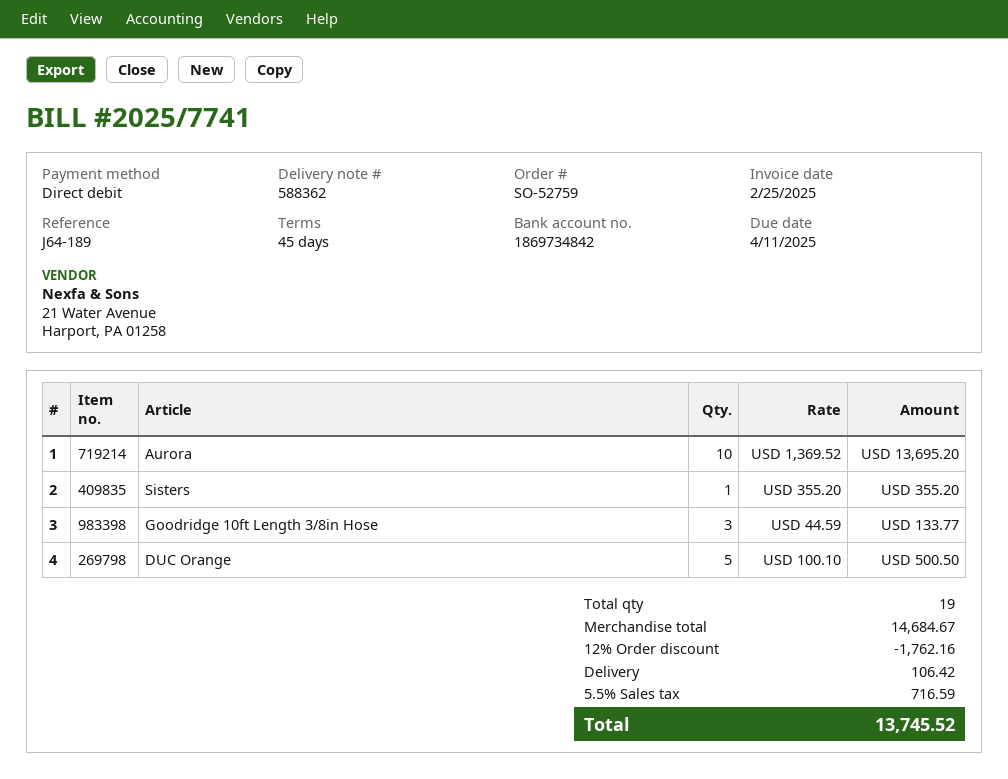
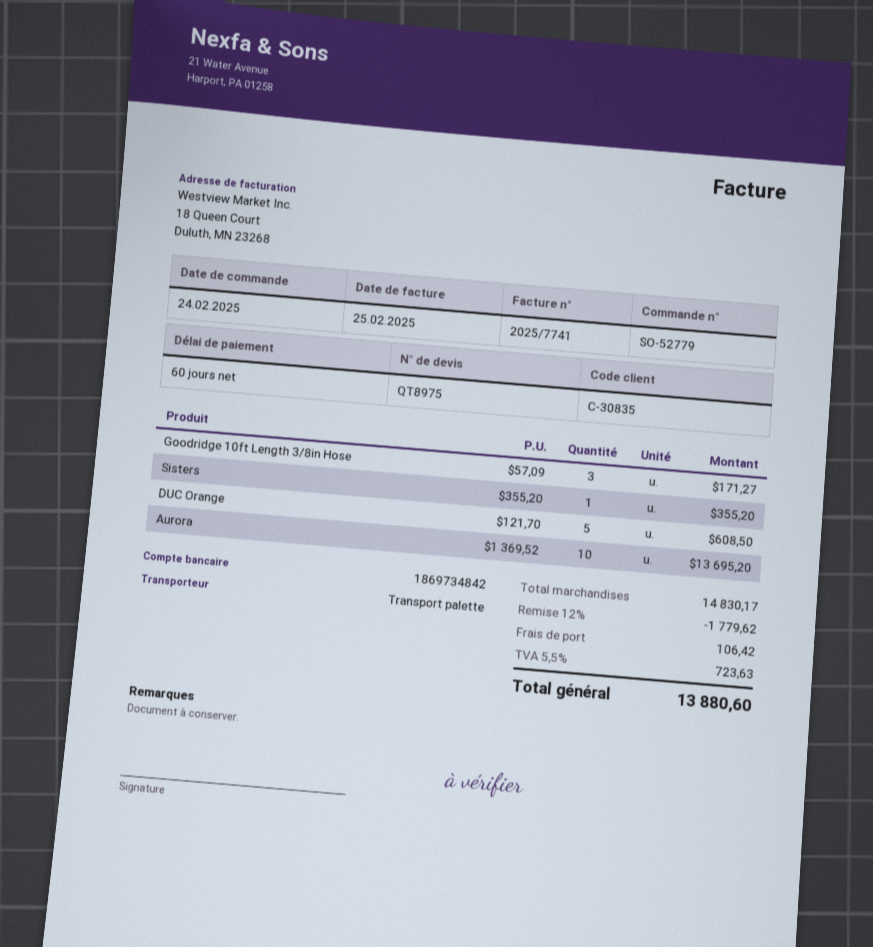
order number: SO-52759 -> SO-52779
payment terms: 45 days -> 60 days
Goodridge 10ft Length 3/8in Hose: 3 x 44.59 = 133.77 -> 3 x 57.09 = 171.27
DUC Orange: 5 x 100.10 = 500.50 -> 5 x 121.70 = 608.50
subtotal: 14684.67 -> 14830.17
discount: 12% = 1762.16 -> 12% = 1779.62
tax: 5.5% = 716.59 -> 5.5% = 723.63
total: 13745.52 -> 13880.60

